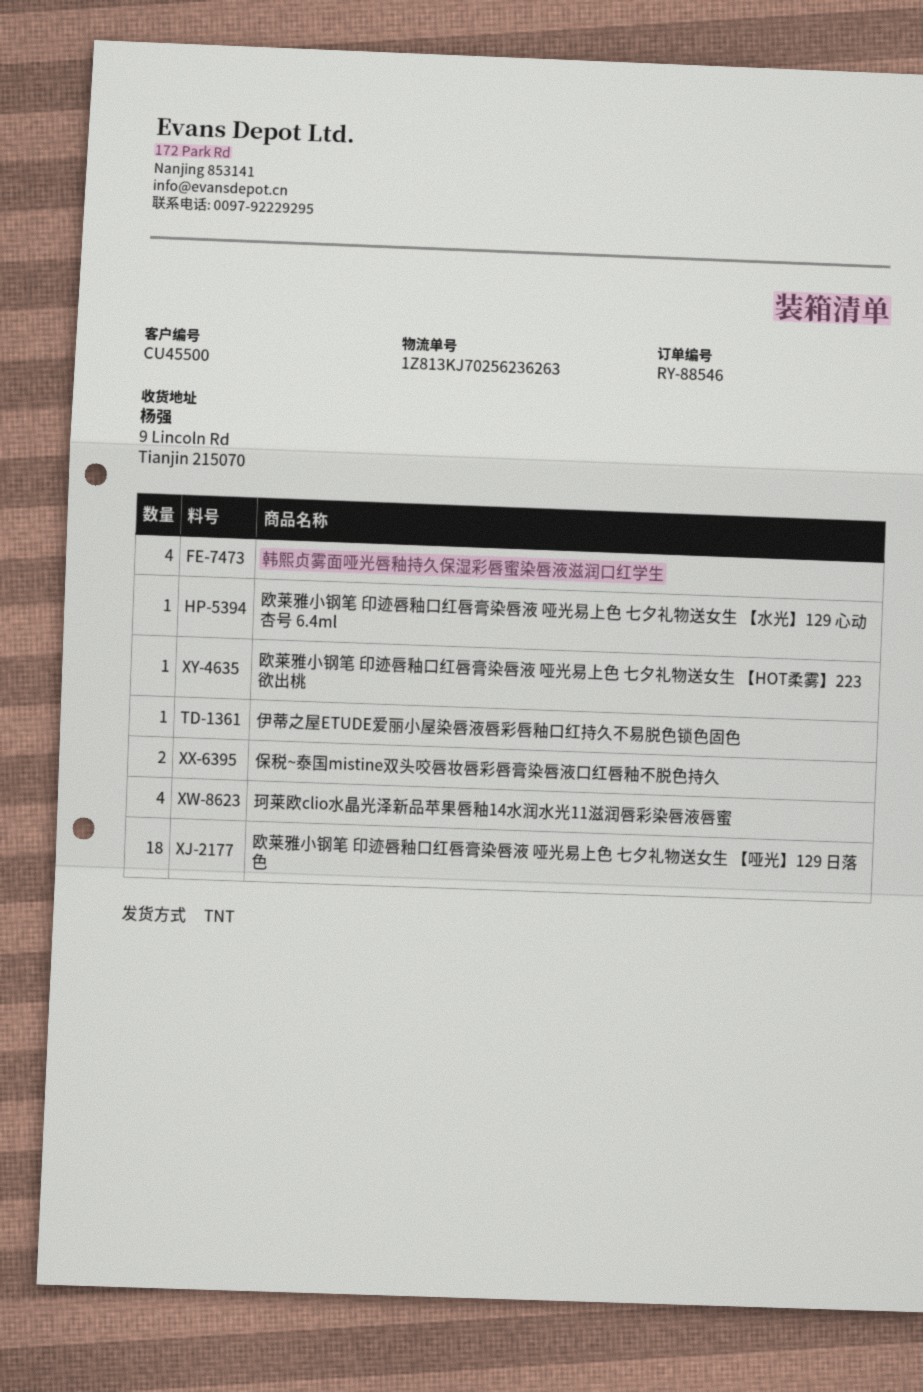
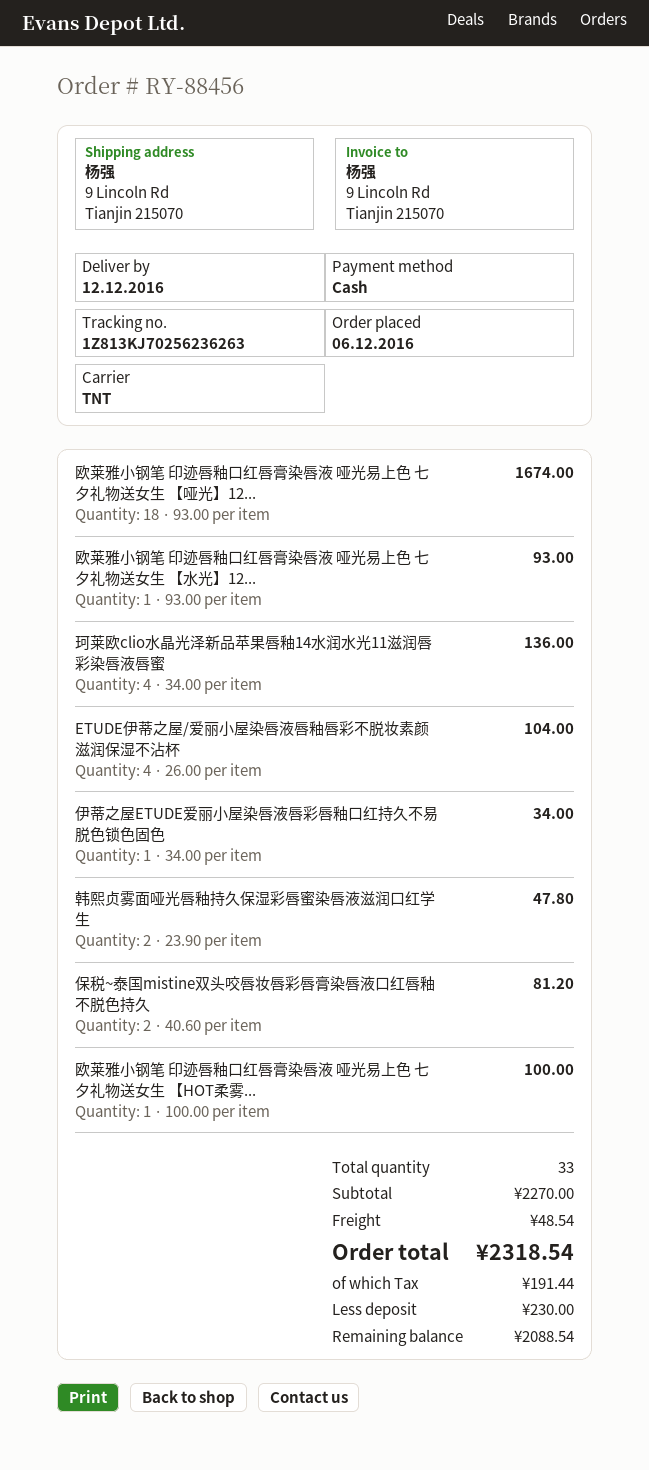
order number: RY-88546 -> RY-88456
韩熙贞雾面哑光唇釉持久保湿彩唇蜜染唇液滋润口红学生: 4 -> 2
ETUDE伊蒂之屋/爱丽小屋染唇液唇釉唇彩不脱妆素颜滋润保湿不沾杯: none -> 4

